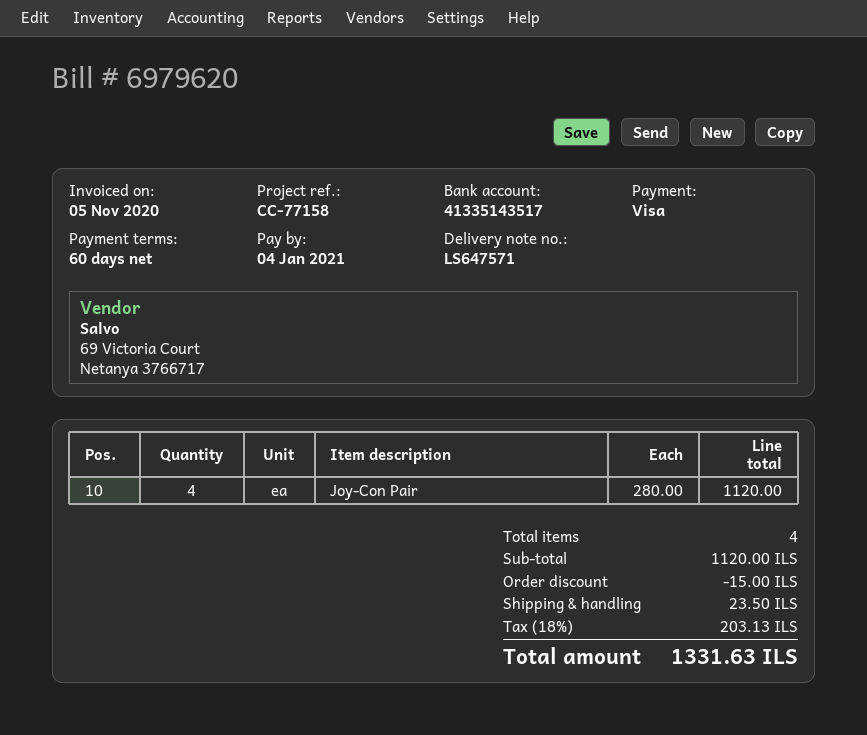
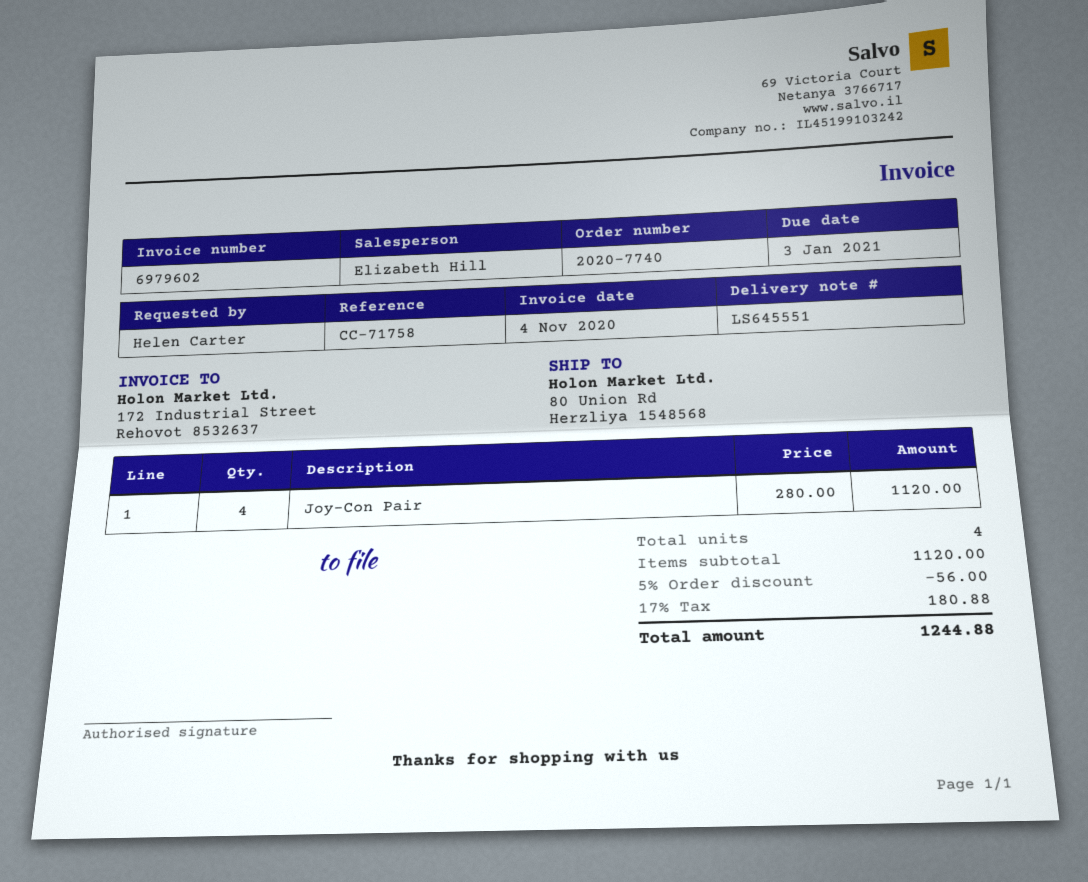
delivery note number: LS647571 -> LS645551
invoice number: 6979620 -> 6979602
invoice date: 2020-11-05 -> 2020-11-04
due date: 2021-01-04 -> 2021-01-03
reference: CC-77158 -> CC-71758
discount: 15.00 -> 56.00
shipping: 23.50 -> none
tax: 18% = 203.13 -> 17% = 180.88
total: 1331.63 -> 1244.88

